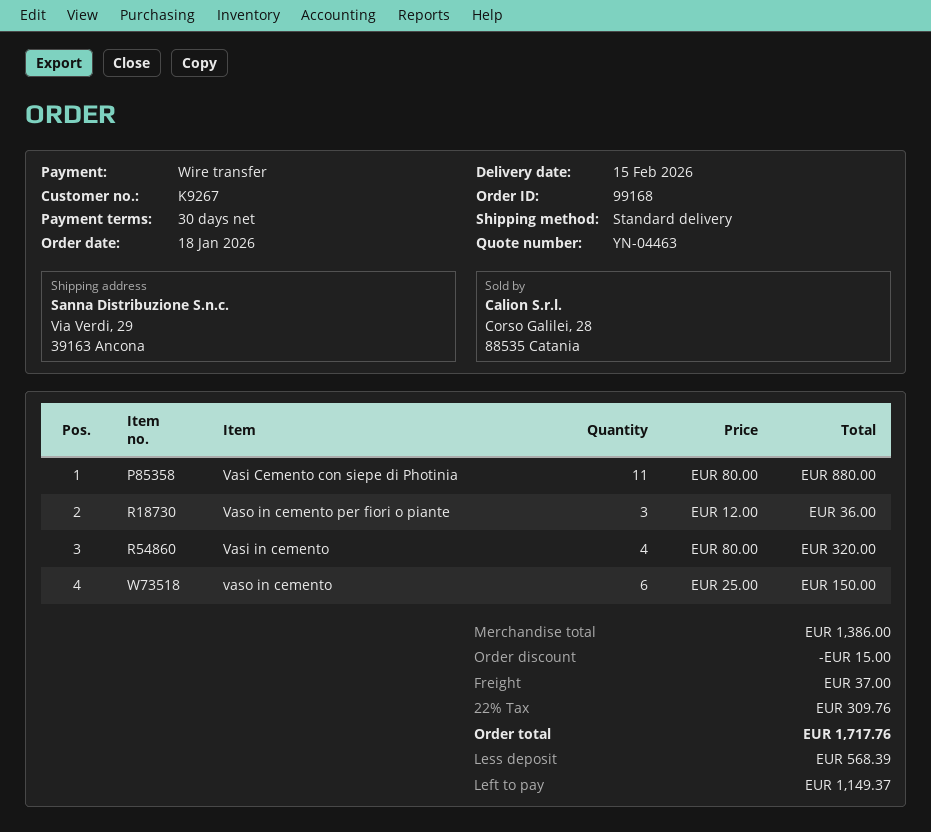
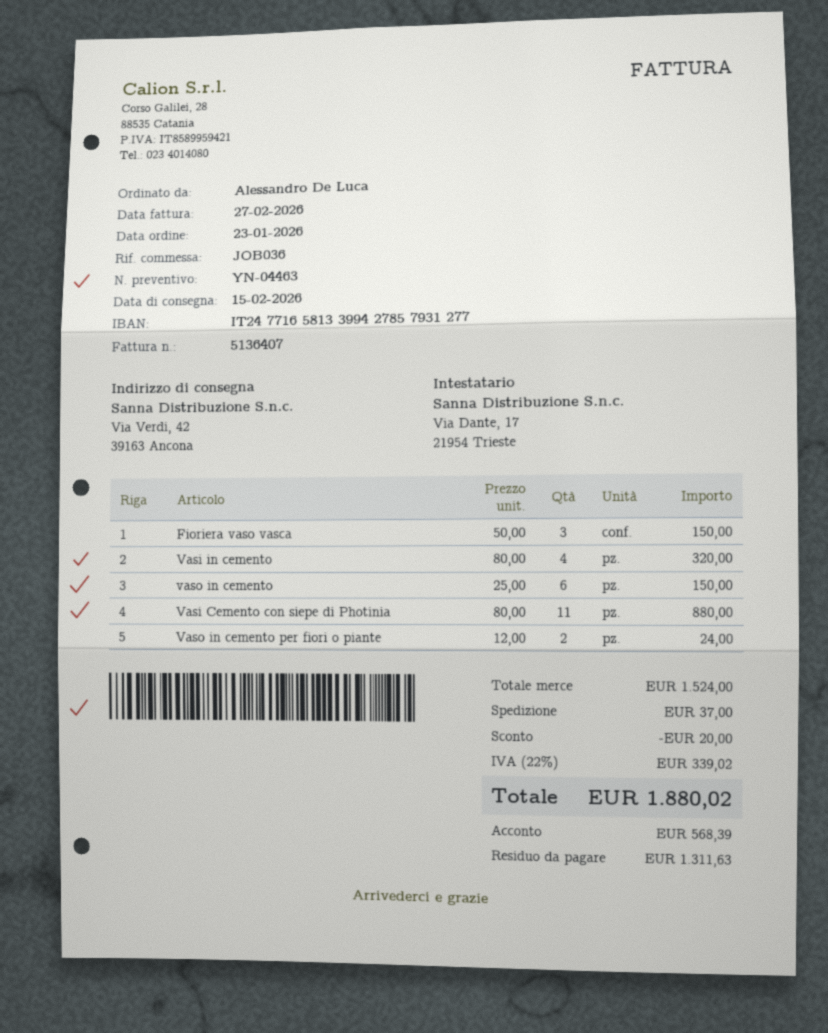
order date: 2026-01-18 -> 2026-01-23
ship to: Via Verdi, 29, 39163 Ancona -> Via Verdi, 42, 39163 Ancona
Vaso in cemento per fiori o piante: 3 x 12.00 = 36.00 -> 2 x 12.00 = 24.00
Fioriera vaso vasca: none -> 3 x 50.00 = 150.00
subtotal: 1386.00 -> 1524.00
discount: 15.00 -> 20.00
tax: 22% = 309.76 -> 22% = 339.02
total: 1717.76 -> 1880.02
balance: 1149.37 -> 1311.63

